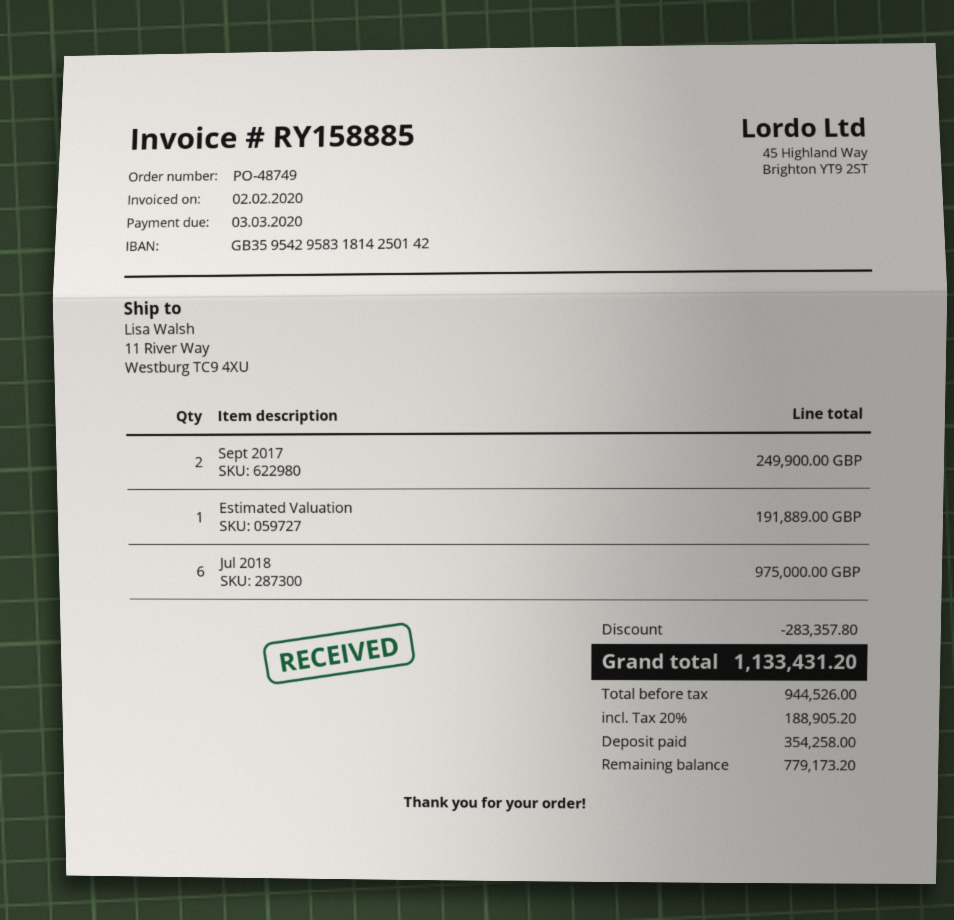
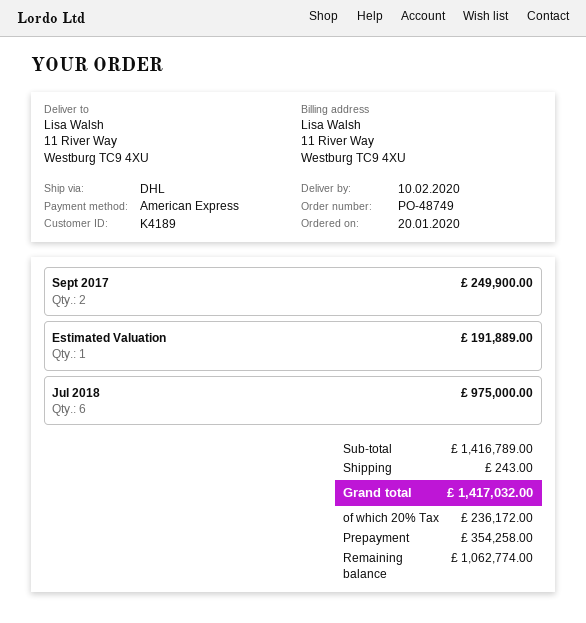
discount: 283357.80 -> none
shipping: none -> 243.00
tax: 20% = 188905.20 -> 20% = 236172.00
total: 1133431.20 -> 1417032.00
balance: 779173.20 -> 1062774.00

